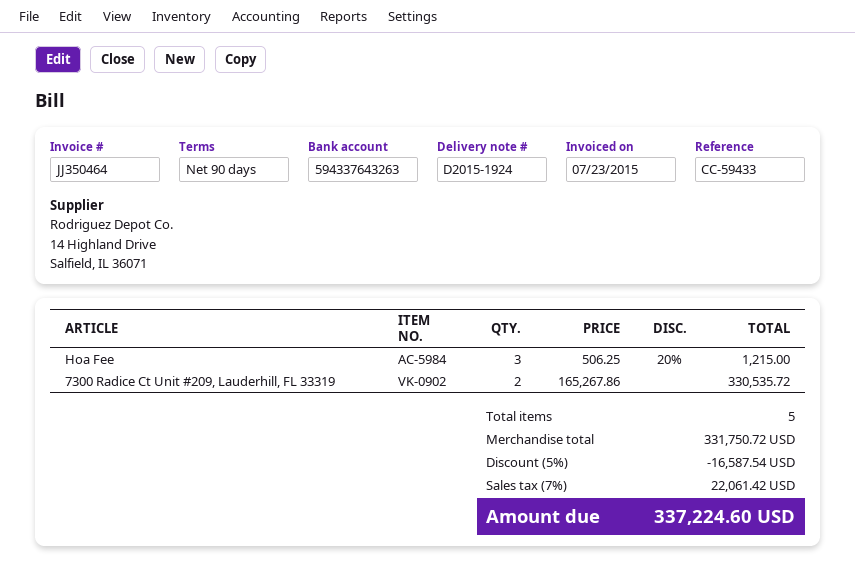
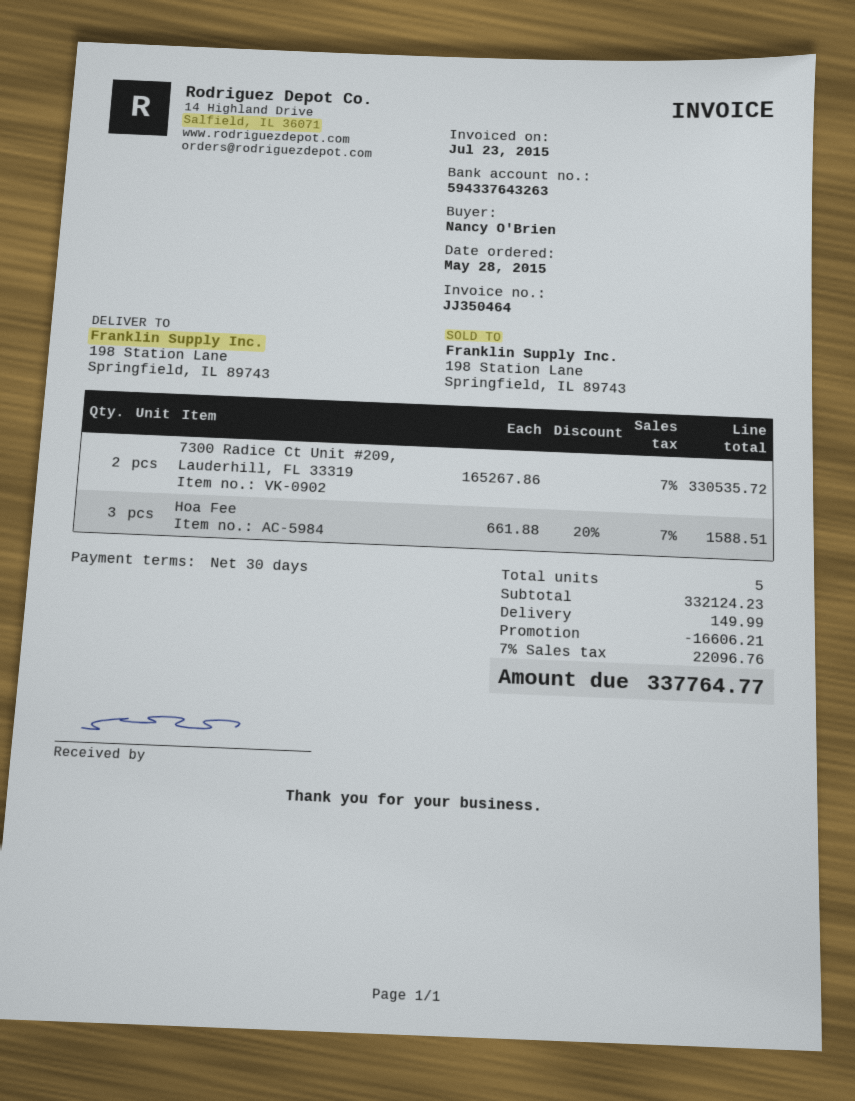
payment terms: 90 days -> 30 days
Hoa Fee: 3 x 506.25 - 20% = 1215.00 -> 3 x 661.88 - 20% = 1588.51
subtotal: 331750.72 -> 332124.23
discount: 16587.54 -> 16606.21
shipping: none -> 149.99
tax: 7% = 22061.42 -> 7% = 22096.76
total: 337224.60 -> 337764.77

